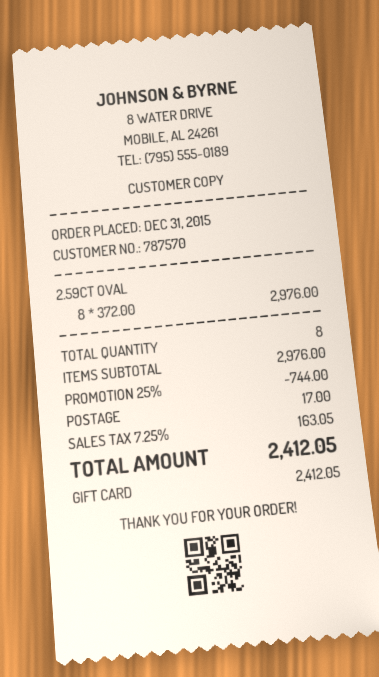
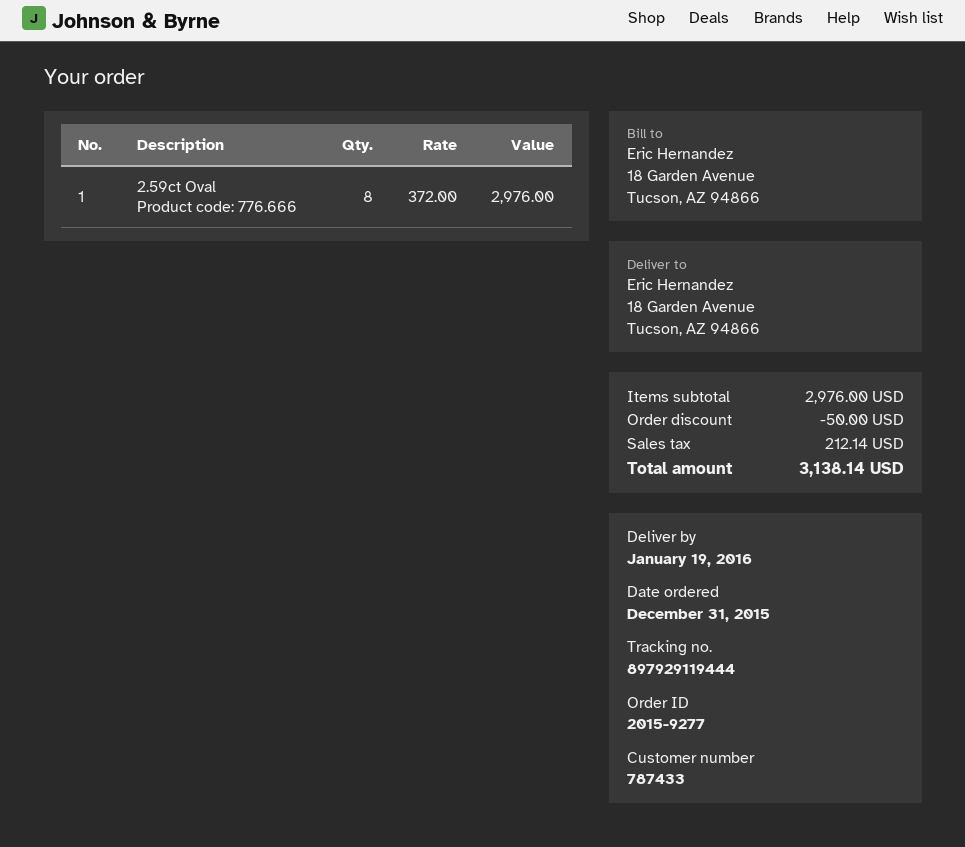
customer number: 787570 -> 787433
discount: 744.00 -> 50.00
shipping: 17.00 -> none
tax: 163.05 -> 212.14
total: 2412.05 -> 3138.14

